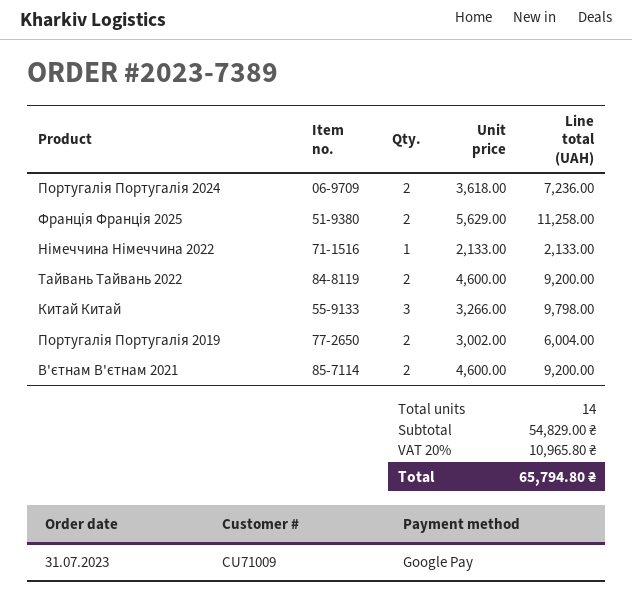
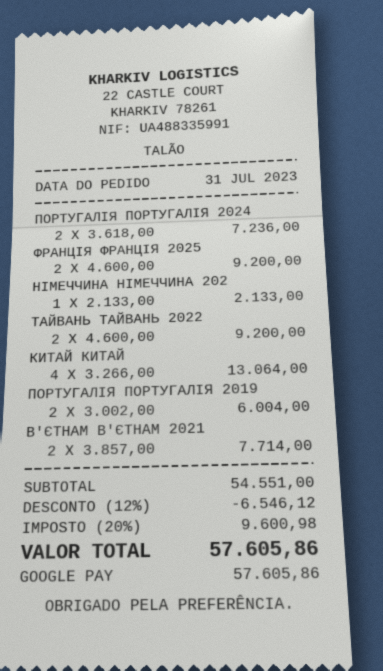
Франція Франція 2025: 2 x 5629.00 = 11258.00 -> 2 x 4600.00 = 9200.00
Китай Китай: 3 x 3266.00 = 9798.00 -> 4 x 3266.00 = 13064.00
В'єтнам В'єтнам 2021: 2 x 4600.00 = 9200.00 -> 2 x 3857.00 = 7714.00
subtotal: 54829.00 -> 54551.00
discount: none -> 12% = 6546.12
tax: 20% = 10965.80 -> 20% = 9600.98
total: 65794.80 -> 57605.86

